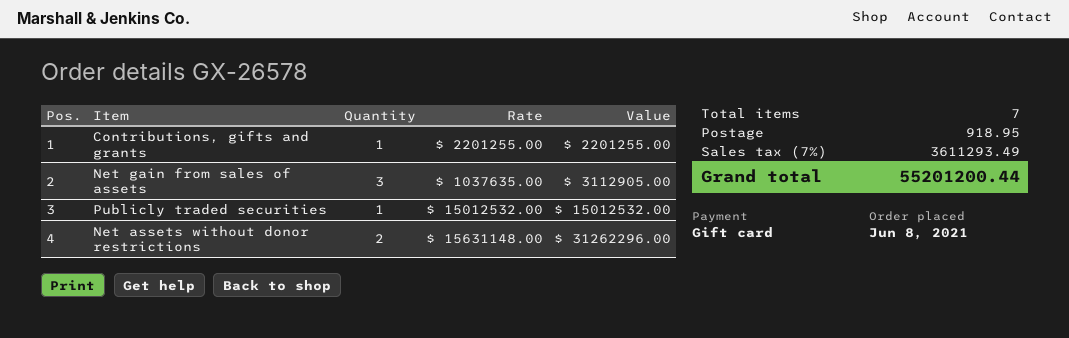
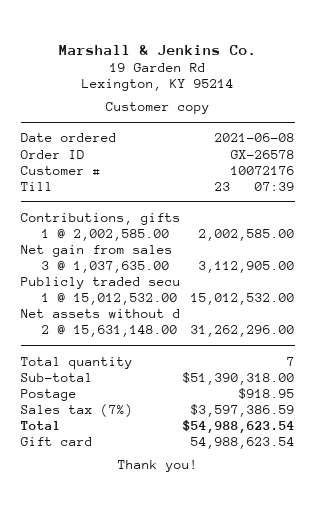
Contributions, gifts and grants: 1 x 2201255.00 = 2201255.00 -> 1 x 2002585.00 = 2002585.00
tax: 7% = 3611293.49 -> 7% = 3597386.59
total: 55201200.44 -> 54988623.54

